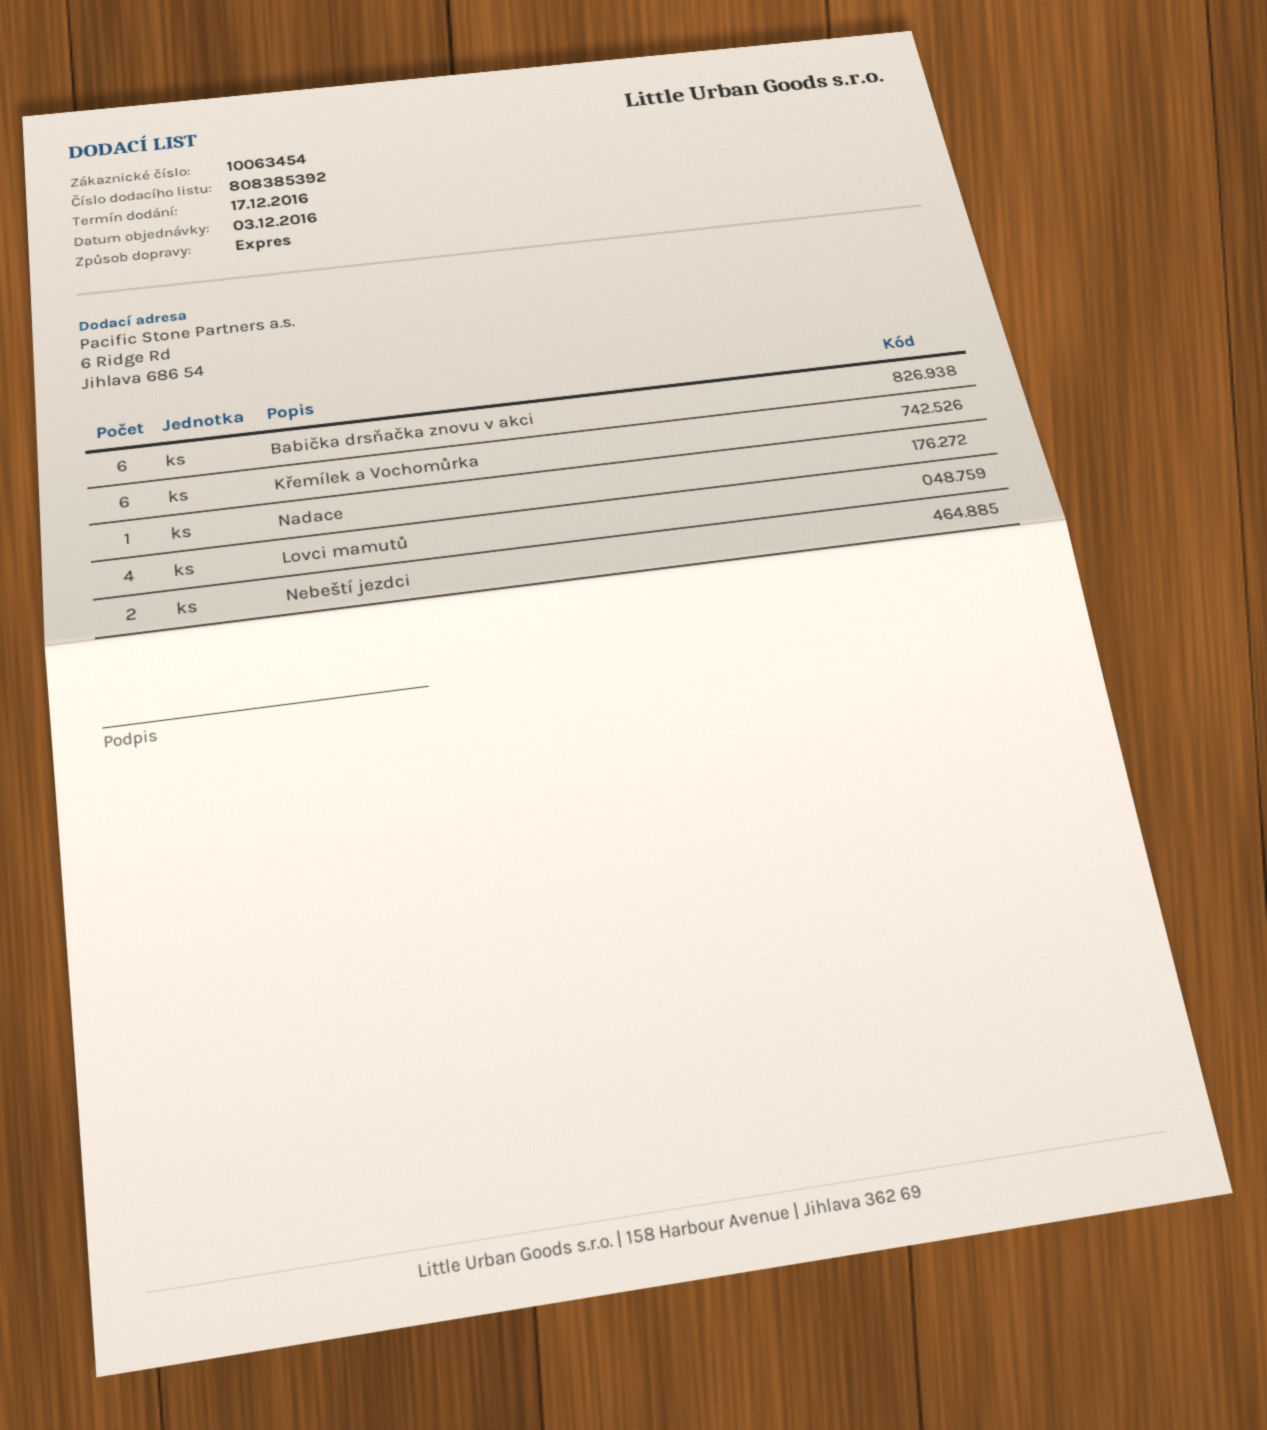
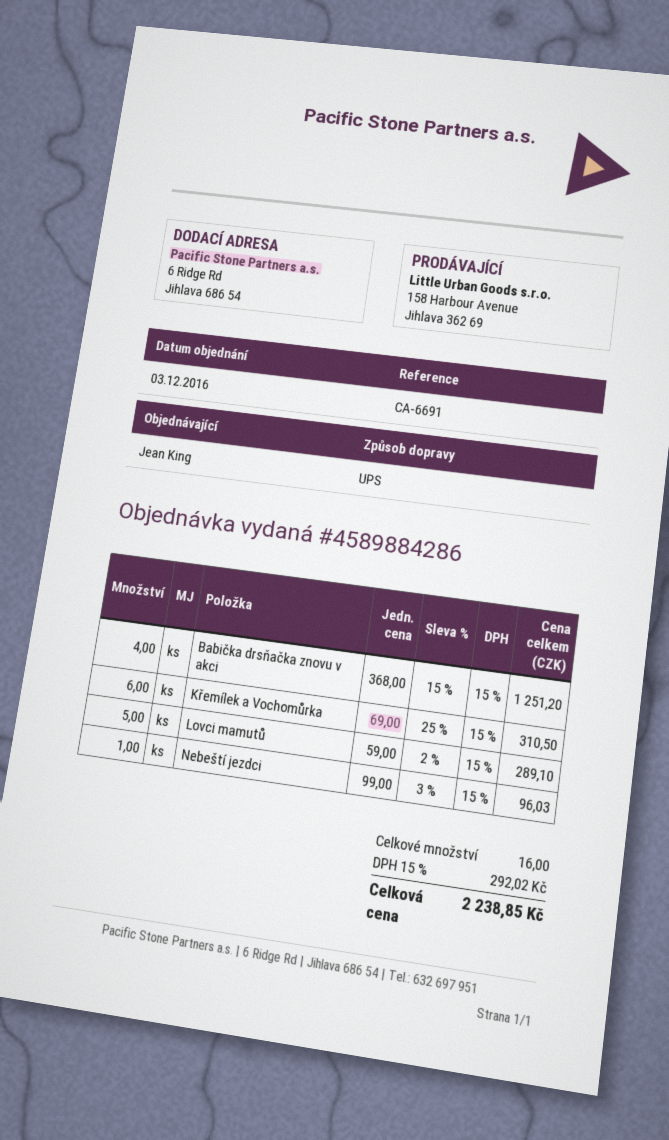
shipping method: express -> UPS
Babička drsňačka znovu v akci: 6 -> 4
Nadace: 1 -> none
Lovci mamutů: 4 -> 5
Nebeští jezdci: 2 -> 1

